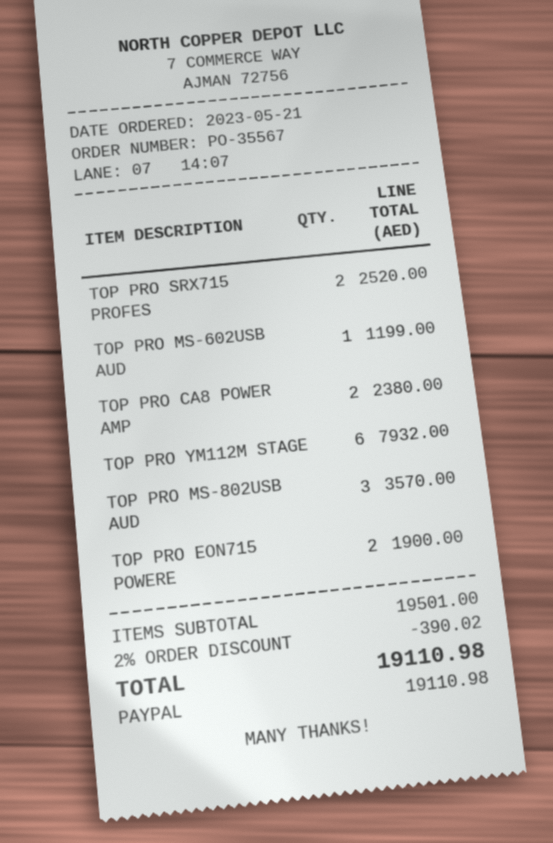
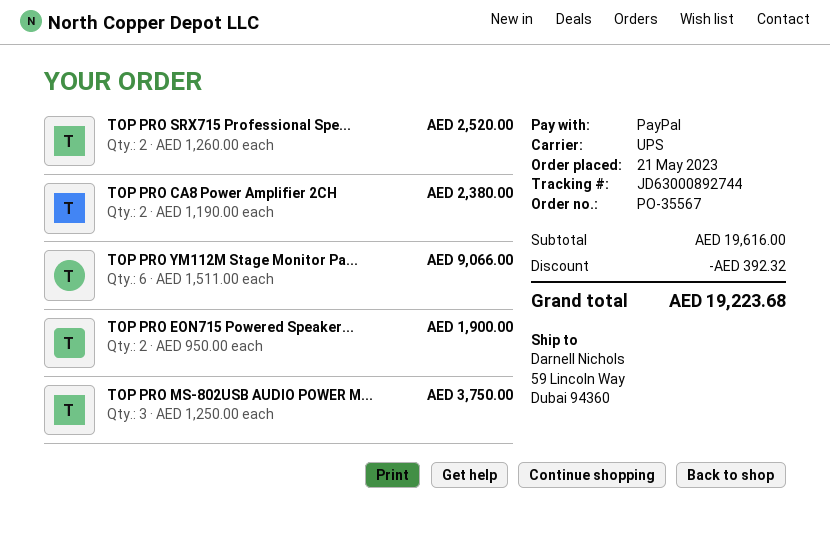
TOP PRO MS-602USB AUD: 1 for 1199.00 -> none
TOP PRO YM112M STAGE: 6 for 7932.00 -> 6 for 9066.00
TOP PRO MS-802USB AUD: 3 for 3570.00 -> 3 for 3750.00
subtotal: 19501.00 -> 19616.00
discount: 390.02 -> 392.32
total: 19110.98 -> 19223.68

